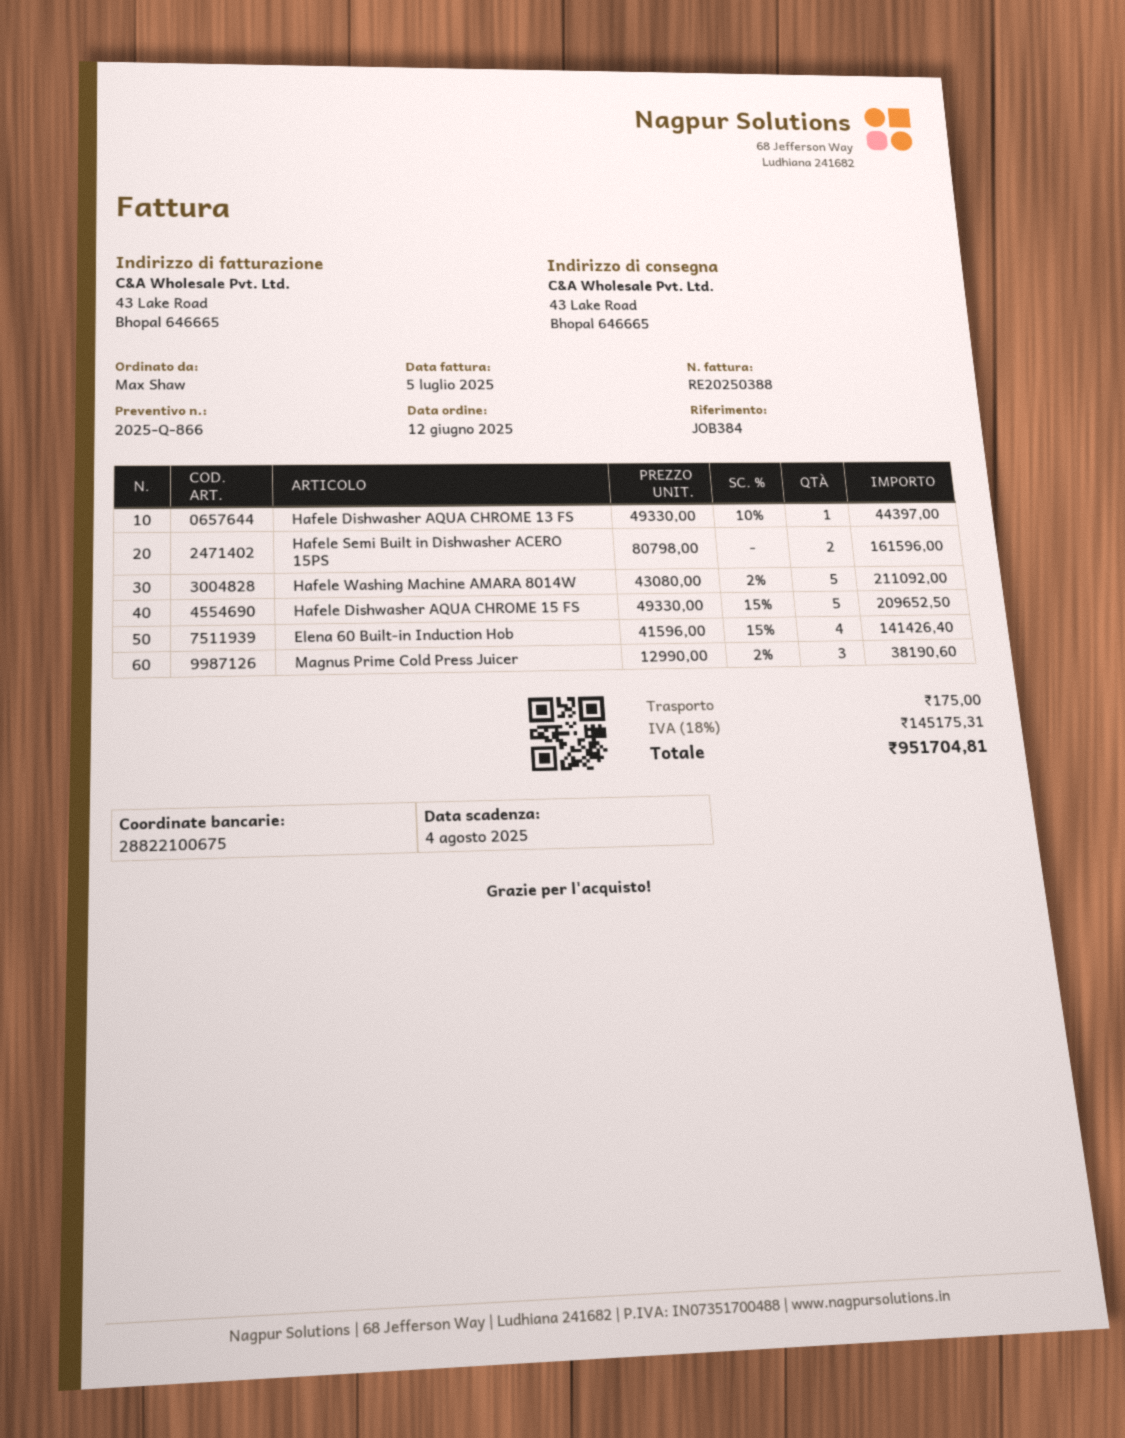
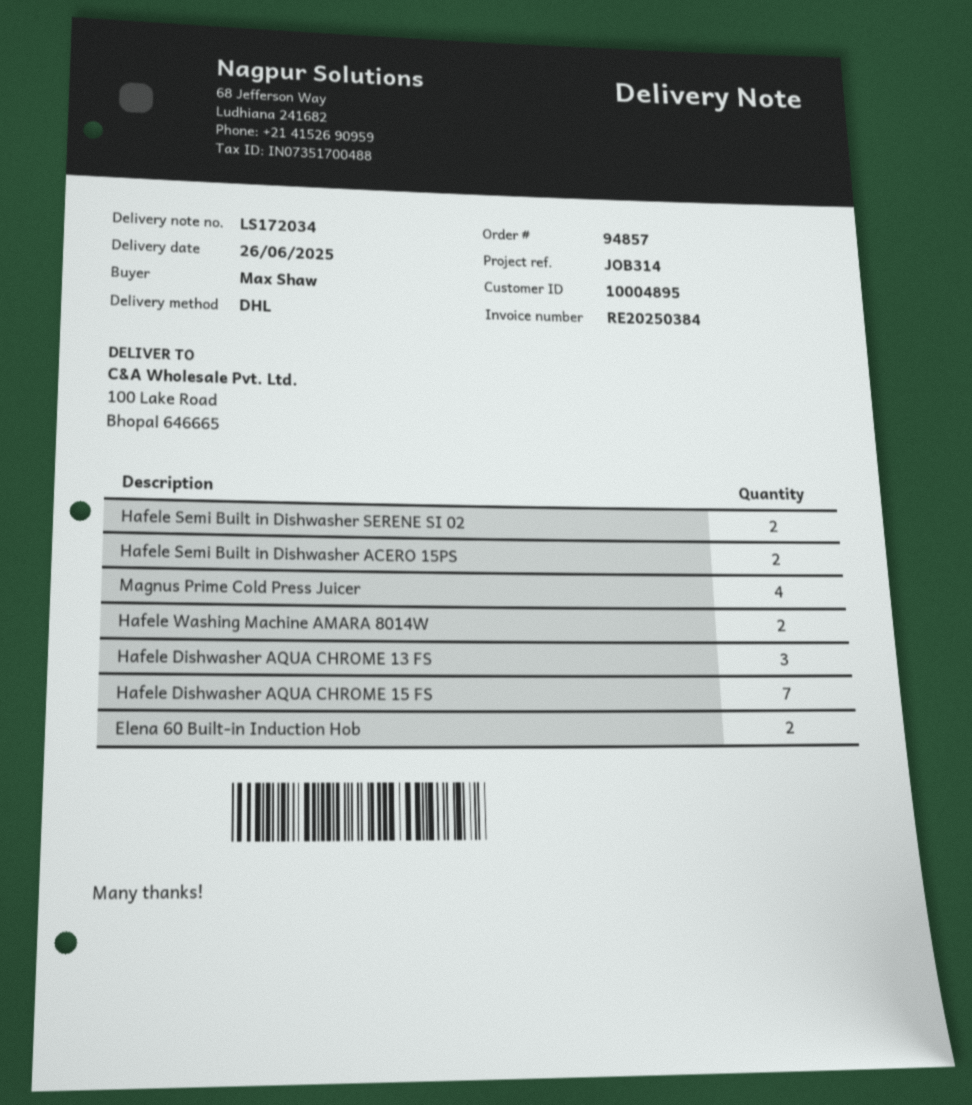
invoice number: RE20250388 -> RE20250384
reference: JOB384 -> JOB314
ship to: 43 Lake Road, Bhopal 646665 -> 100 Lake Road, Bhopal 646665
Hafele Dishwasher AQUA CHROME 13 FS: 1 -> 3
Hafele Washing Machine AMARA 8014W: 5 -> 2
Hafele Dishwasher AQUA CHROME 15 FS: 5 -> 7
Elena 60 Built-in Induction Hob: 4 -> 2
Magnus Prime Cold Press Juicer: 3 -> 4
Hafele Semi Built in Dishwasher SERENE SI 02: none -> 2

